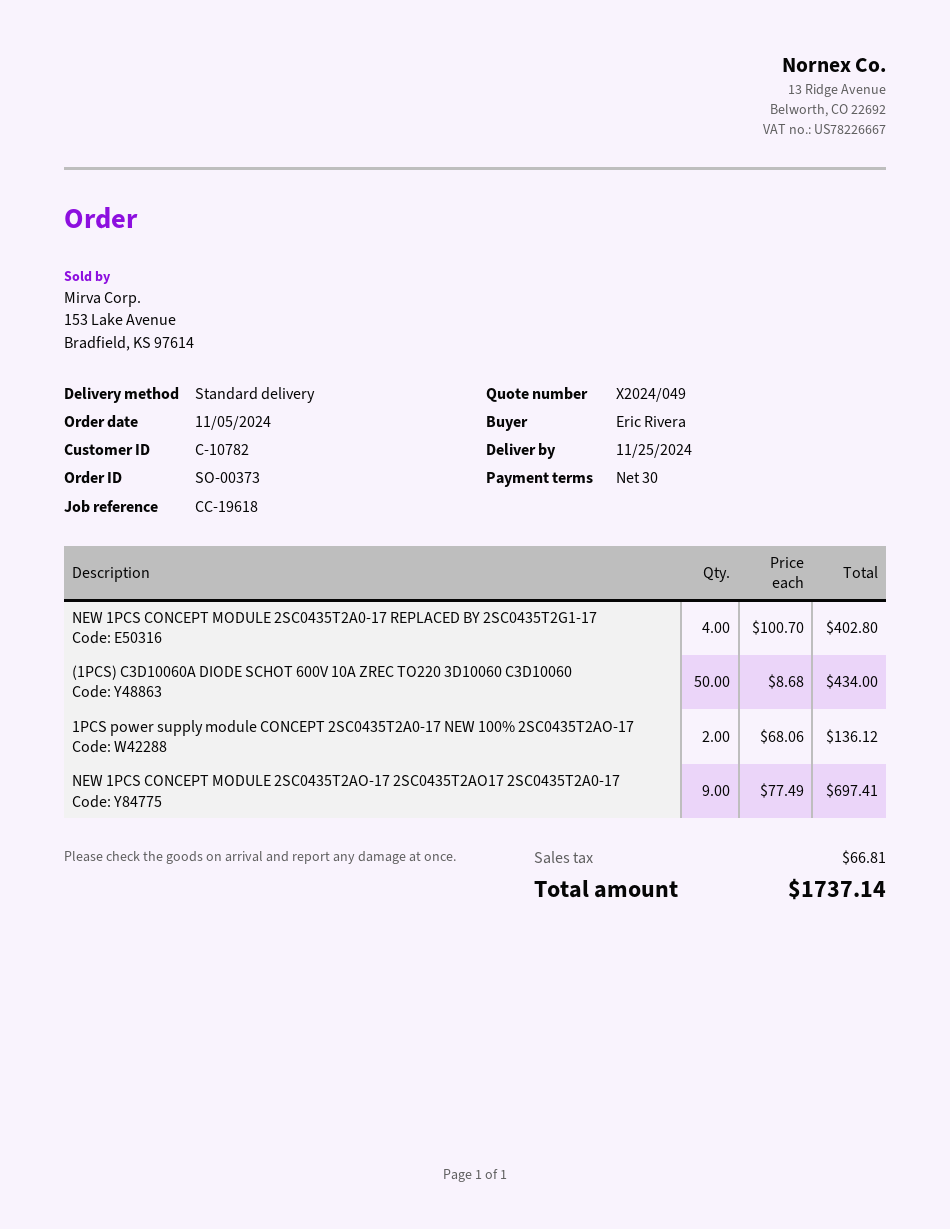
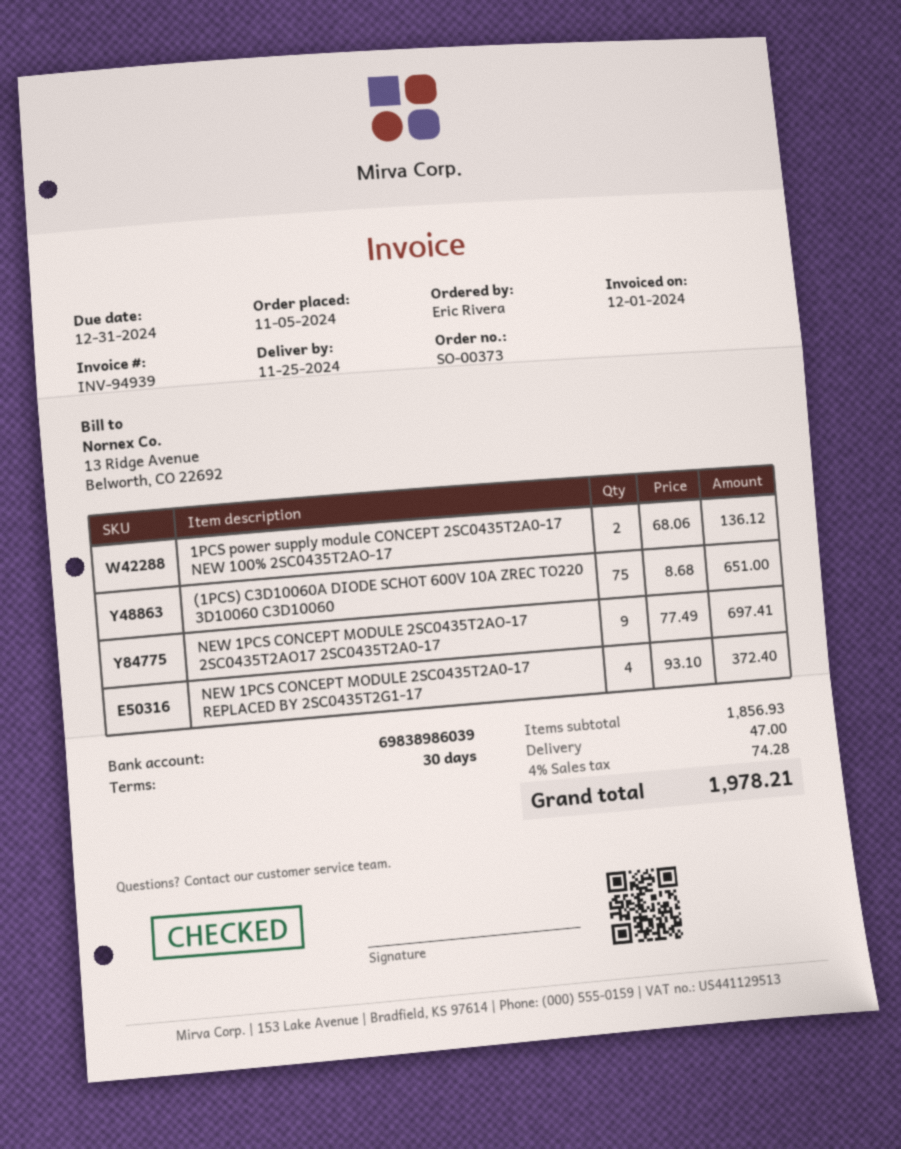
NEW 1PCS CONCEPT MODULE 2SC0435T2A0-17 REPLACED BY 2SC0435T2G1-17: 4 x 100.70 = 402.80 -> 4 x 93.10 = 372.40
(1PCS) C3D10060A DIODE SCHOT 600V 10A ZREC TO220 3D10060 C3D10060: 50 x 8.68 = 434.00 -> 75 x 8.68 = 651.00
shipping: none -> 47.00
tax: 66.81 -> 74.28
total: 1737.14 -> 1978.21

